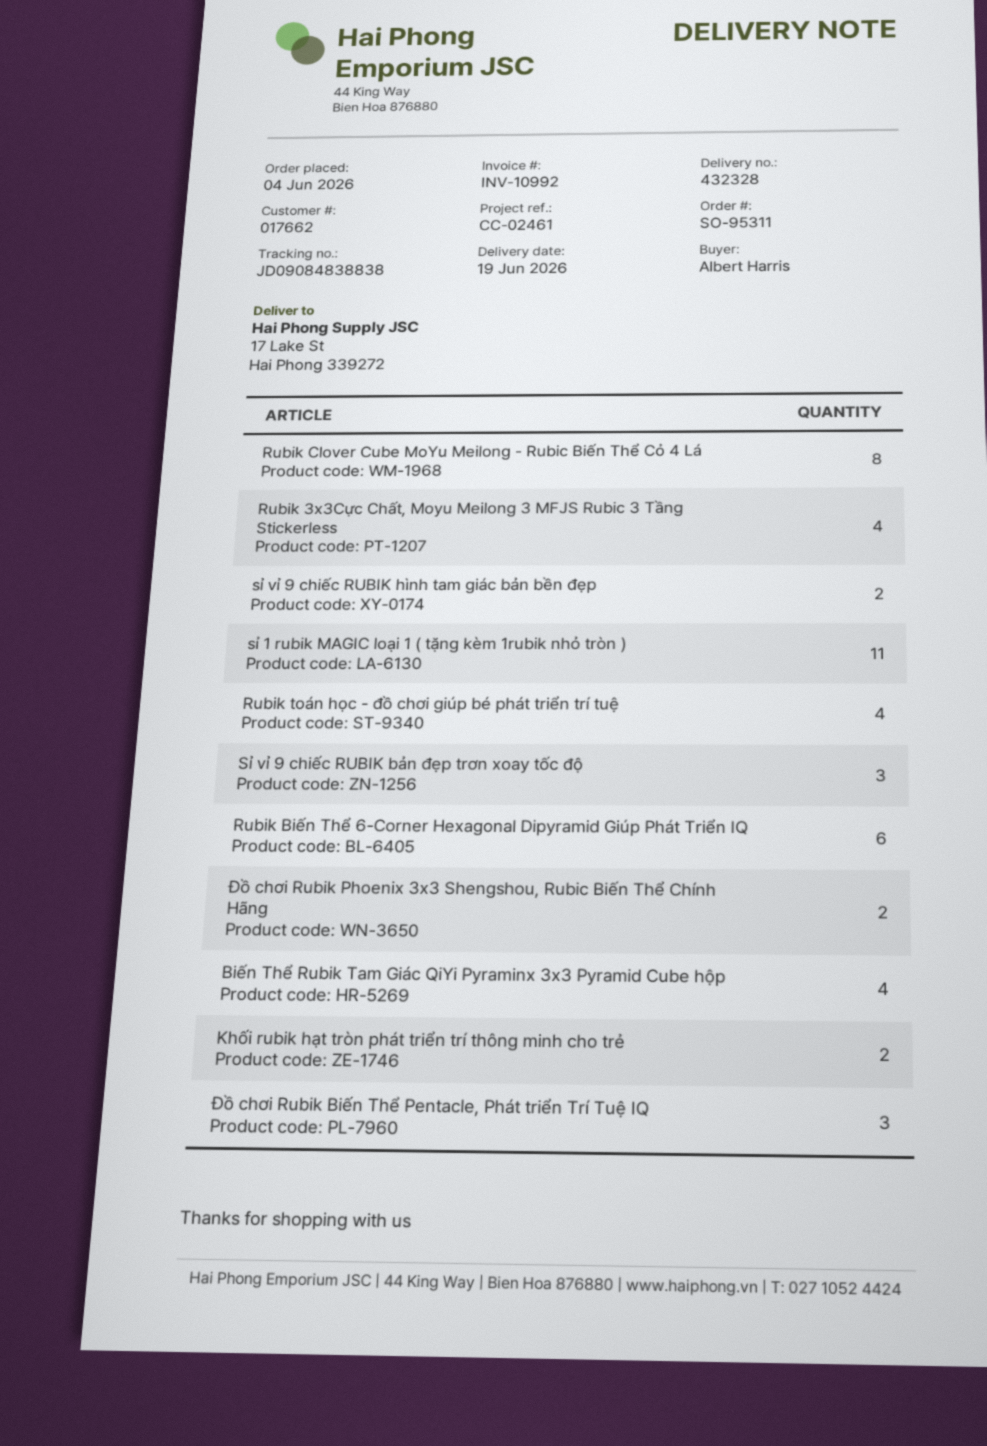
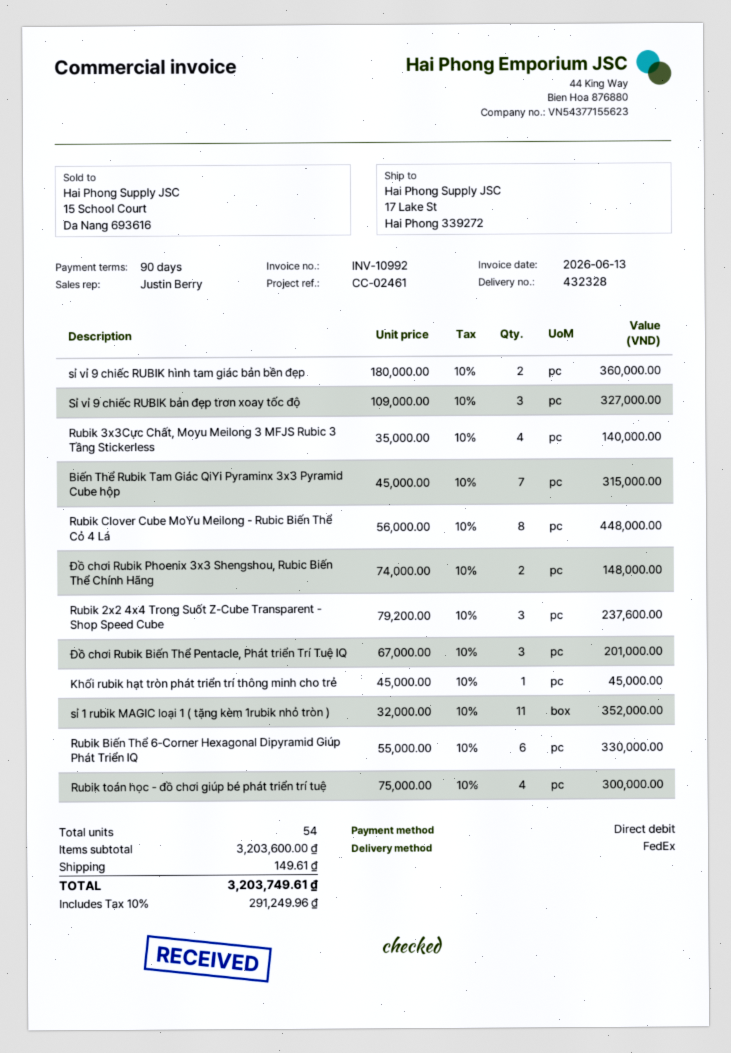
Biến Thể Rubik Tam Giác QiYi Pyraminx 3x3 Pyramid Cube hộp: 4 -> 7
Khối rubik hạt tròn phát triển trí thông minh cho trẻ: 2 -> 1
Rubik 2x2 4x4 Trong Suốt Z-Cube Transparent - Shop Speed Cube: none -> 3

